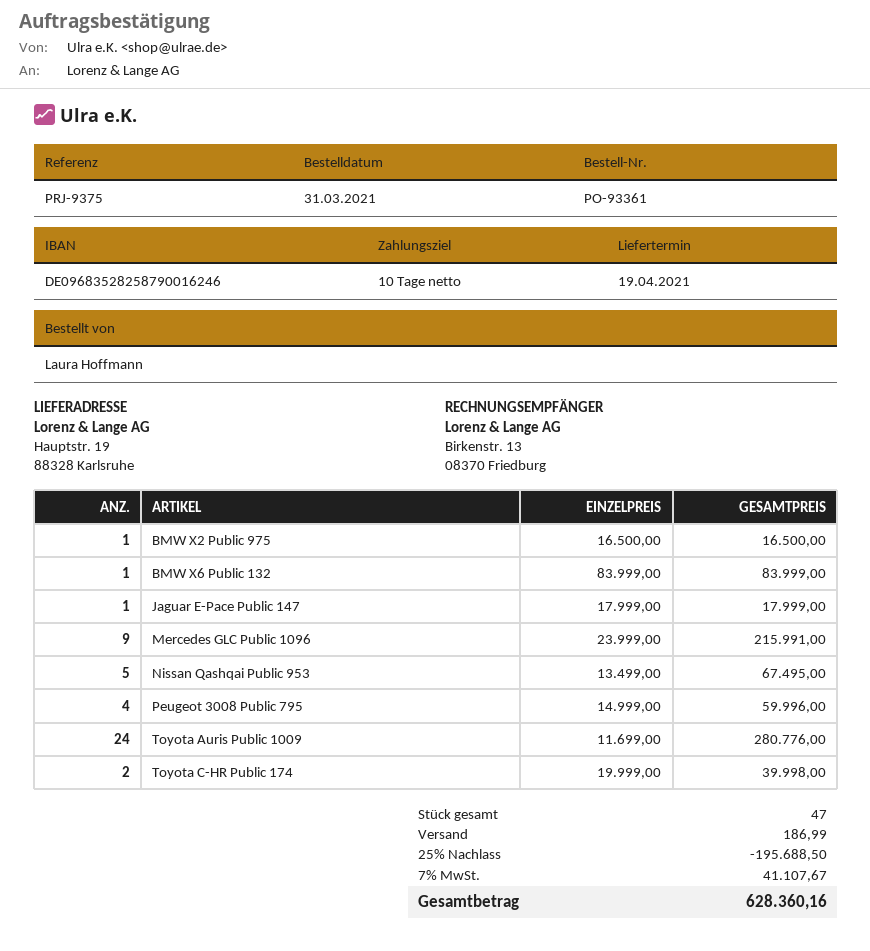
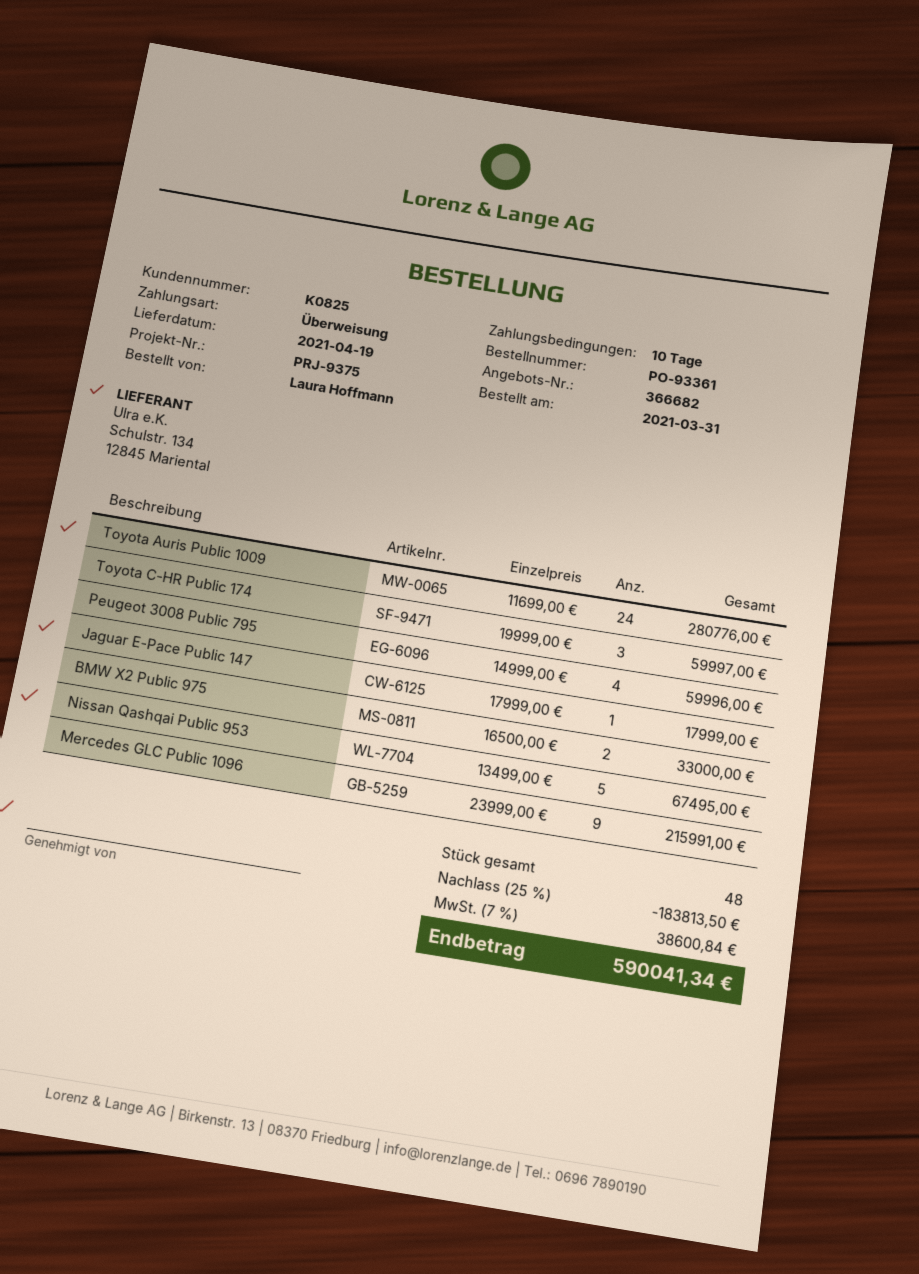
BMW X2 Public 975: 1 x 16500.00 = 16500.00 -> 2 x 16500.00 = 33000.00
BMW X6 Public 132: 1 x 83999.00 = 83999.00 -> none
Toyota C-HR Public 174: 2 x 19999.00 = 39998.00 -> 3 x 19999.00 = 59997.00
total quantity: 47 -> 48
discount: 25% = 195688.50 -> 25% = 183813.50
shipping: 186.99 -> none
tax: 7% = 41107.67 -> 7% = 38600.84
total: 628360.16 -> 590041.34

